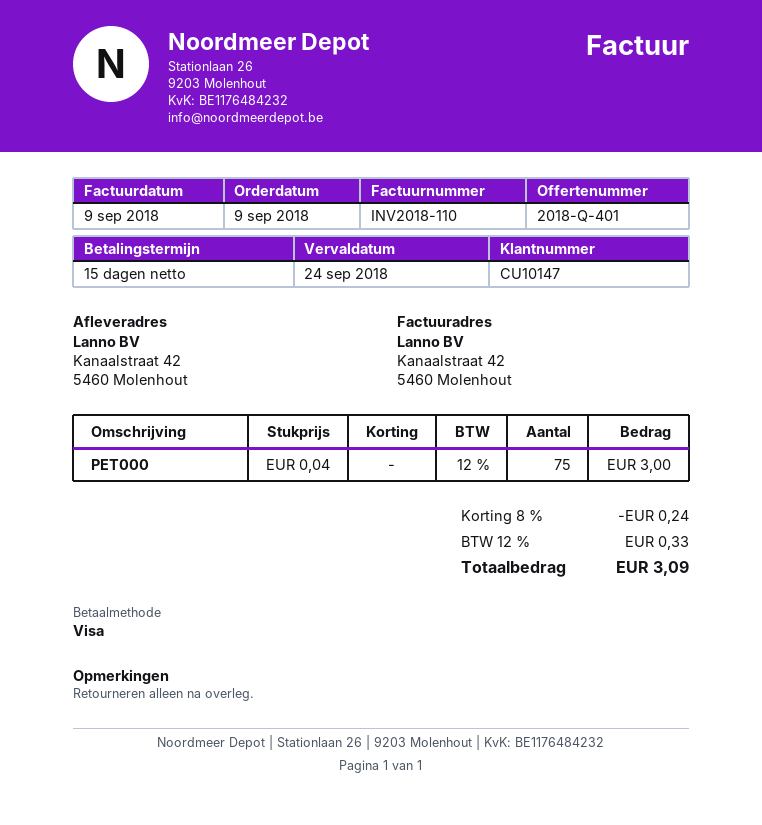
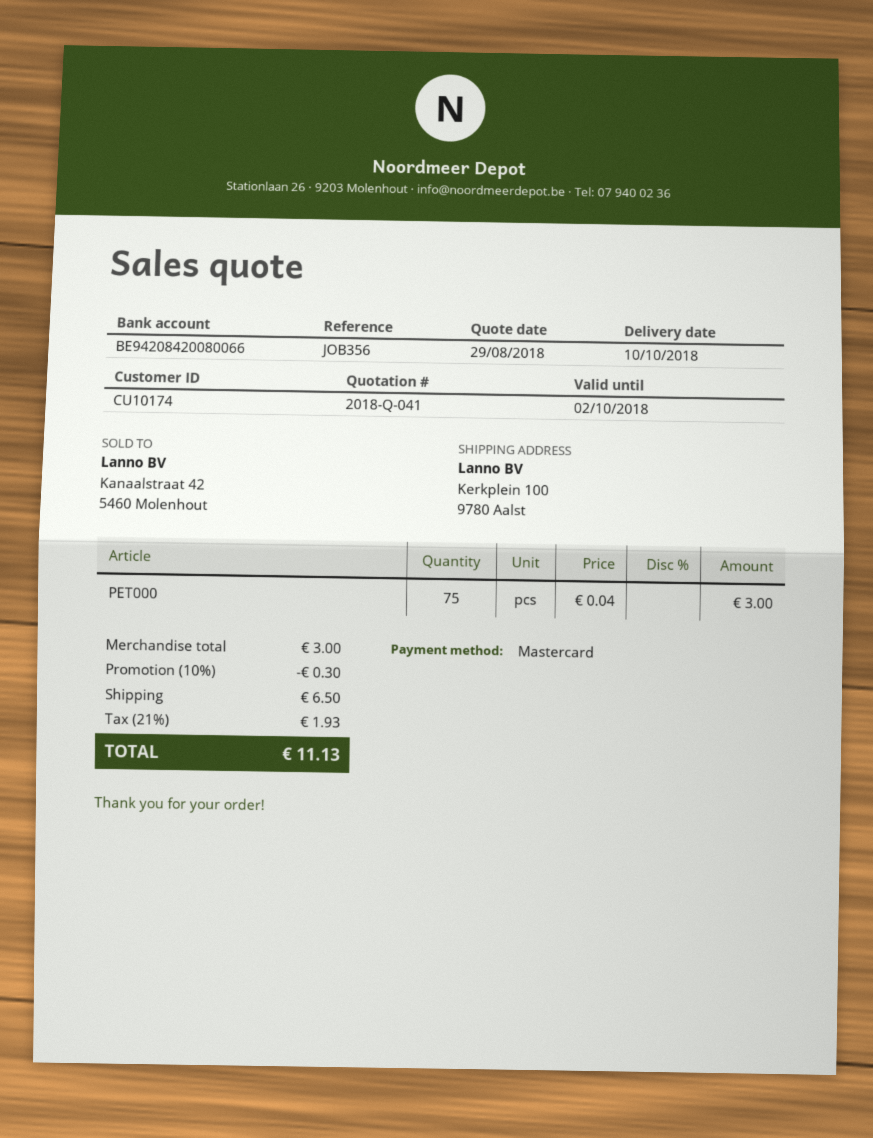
quote number: 2018-Q-401 -> 2018-Q-041
customer number: CU10147 -> CU10174
payment method: Visa -> Mastercard
ship to: Kanaalstraat 42, 5460 Molenhout -> Kerkplein 100, 9780 Aalst
discount: 8% = 0.24 -> 10% = 0.30
shipping: none -> 6.50
tax: 12% = 0.33 -> 21% = 1.93
total: 3.09 -> 11.13

